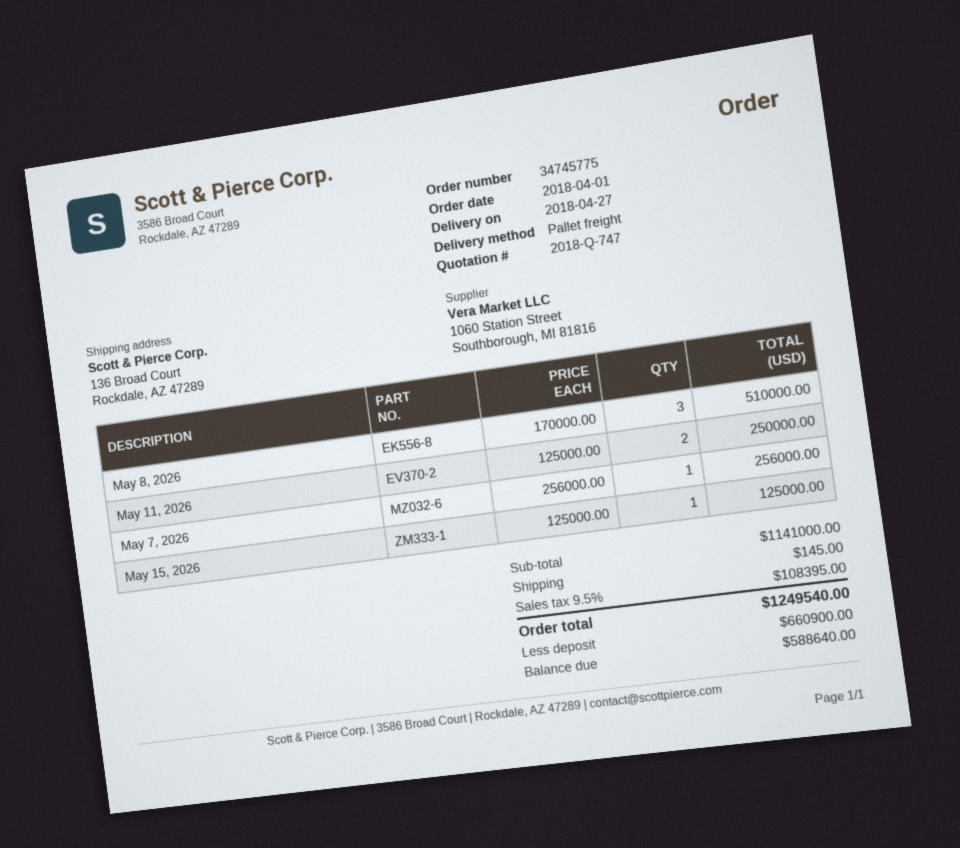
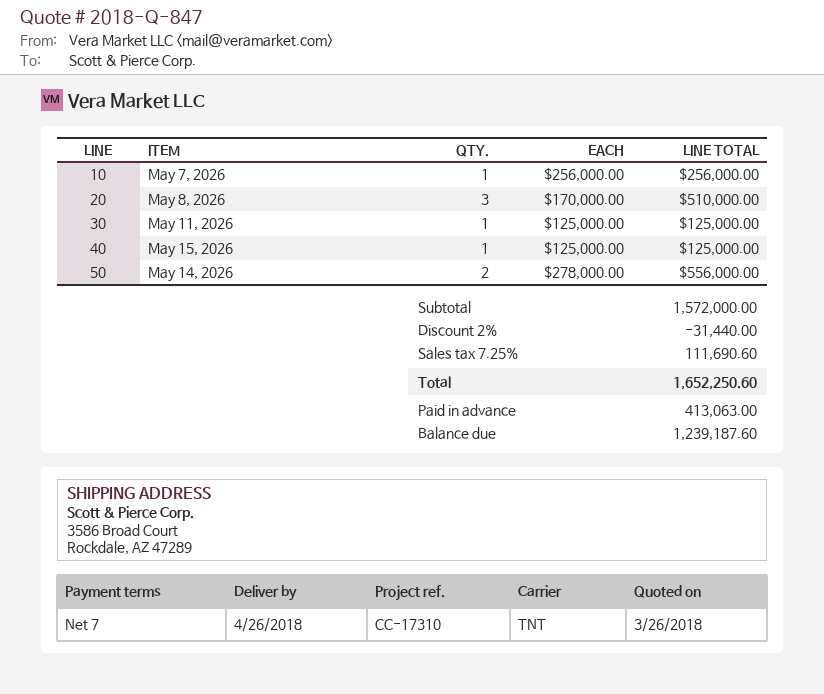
quote number: 2018-Q-747 -> 2018-Q-847
delivery date: 2018-04-27 -> 2018-04-26
shipping method: pallet freight -> TNT
ship to: 136 Broad Court, Rockdale, AZ 47289 -> 3586 Broad Court, Rockdale, AZ 47289
May 11, 2026: 2 x 125000.00 = 250000.00 -> 1 x 125000.00 = 125000.00
May 14, 2026: none -> 2 x 278000.00 = 556000.00
subtotal: 1141000.00 -> 1572000.00
discount: none -> 2% = 31440.00
shipping: 145.00 -> none
tax: 9.5% = 108395.00 -> 7.25% = 111690.60
total: 1249540.00 -> 1652250.60
deposit: 660900.00 -> 413063.00
balance: 588640.00 -> 1239187.60

